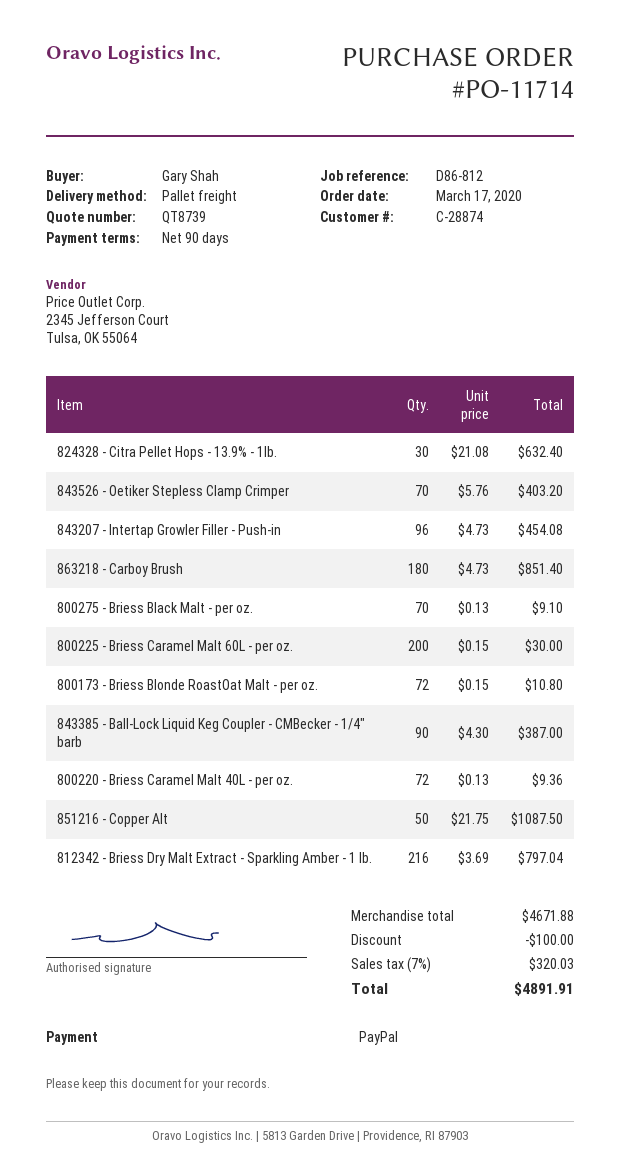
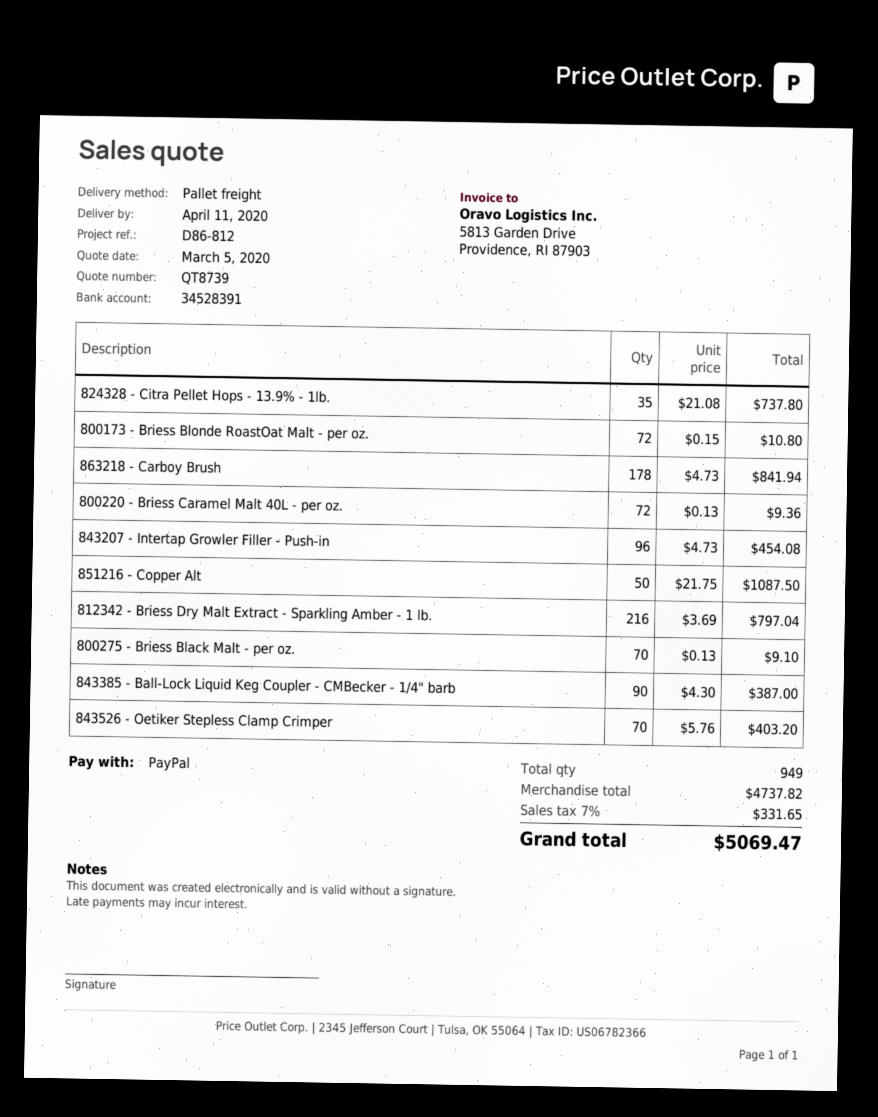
824328 - Citra Pellet Hops - 13.9% - 1lb.: 30 x 21.08 = 632.40 -> 35 x 21.08 = 737.80
863218 - Carboy Brush: 180 x 4.73 = 851.40 -> 178 x 4.73 = 841.94
800225 - Briess Caramel Malt 60L - per oz.: 200 x 0.15 = 30.00 -> none
subtotal: 4671.88 -> 4737.82
discount: 100.00 -> none
tax: 7% = 320.03 -> 7% = 331.65
total: 4891.91 -> 5069.47

